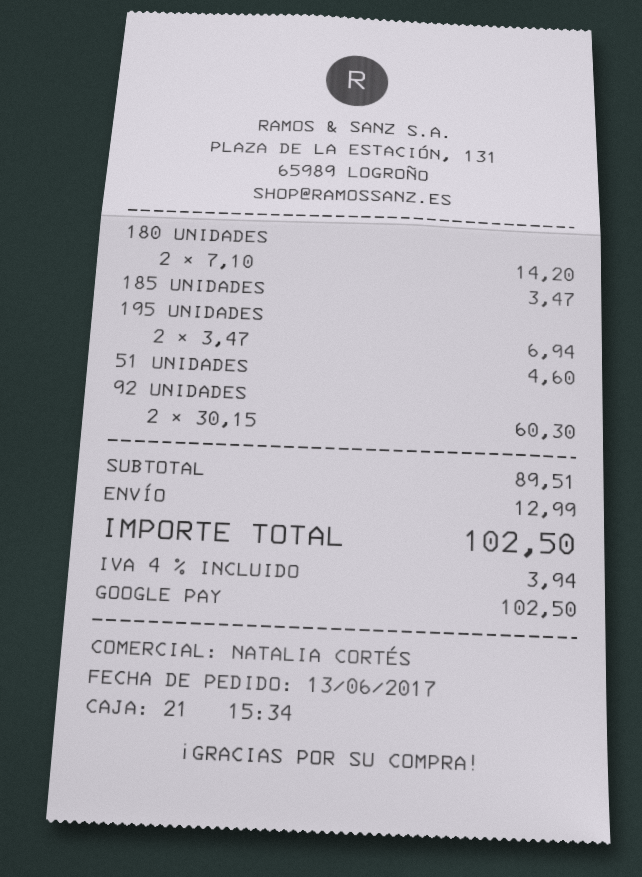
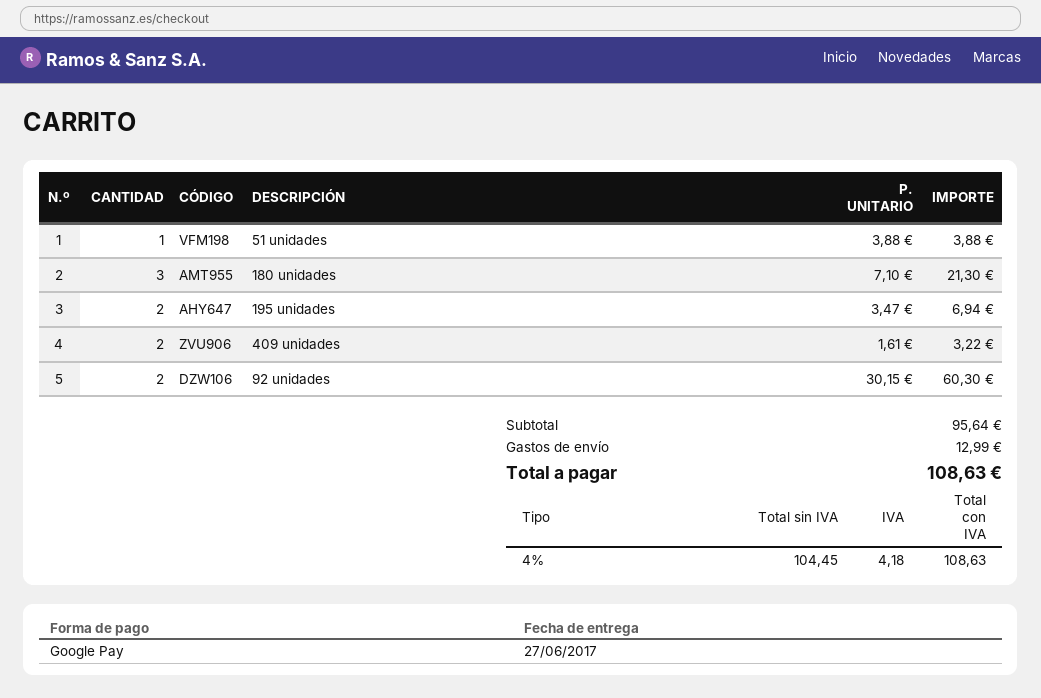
180 UNIDADES: 2 x 7.10 = 14.20 -> 3 x 7.10 = 21.30
185 UNIDADES: 1 x 3.47 = 3.47 -> none
51 UNIDADES: 1 x 4.60 = 4.60 -> 1 x 3.88 = 3.88
409 unidades: none -> 2 x 1.61 = 3.22
subtotal: 89.51 -> 95.64
tax: 4% = 3.94 -> 4% = 4.18
total: 102.50 -> 108.63

